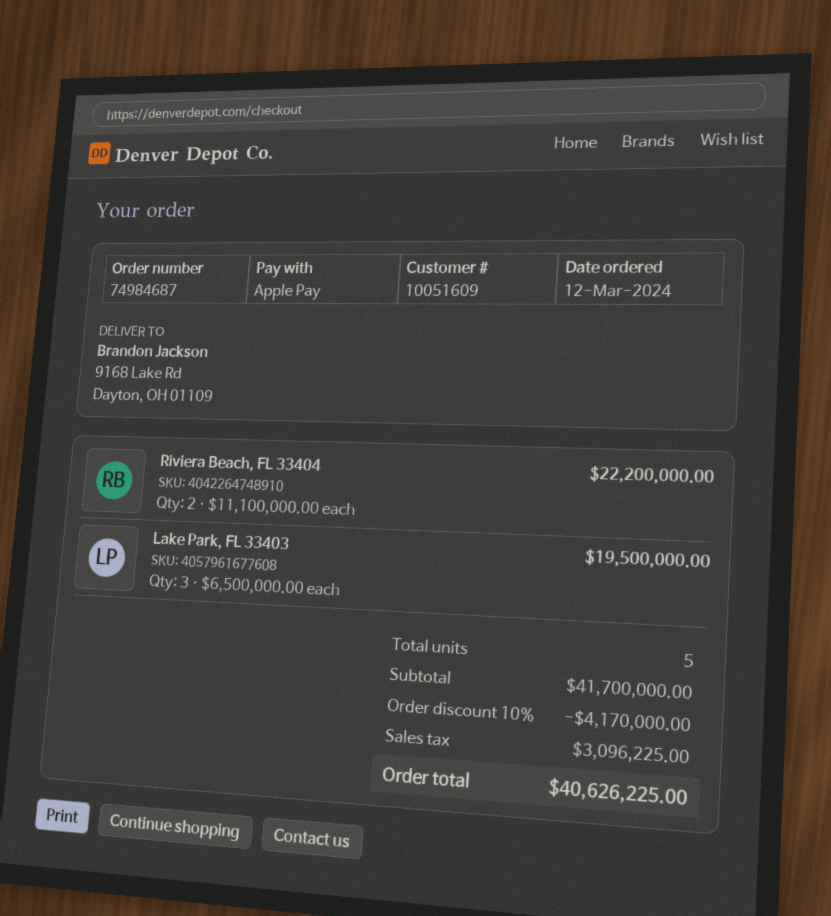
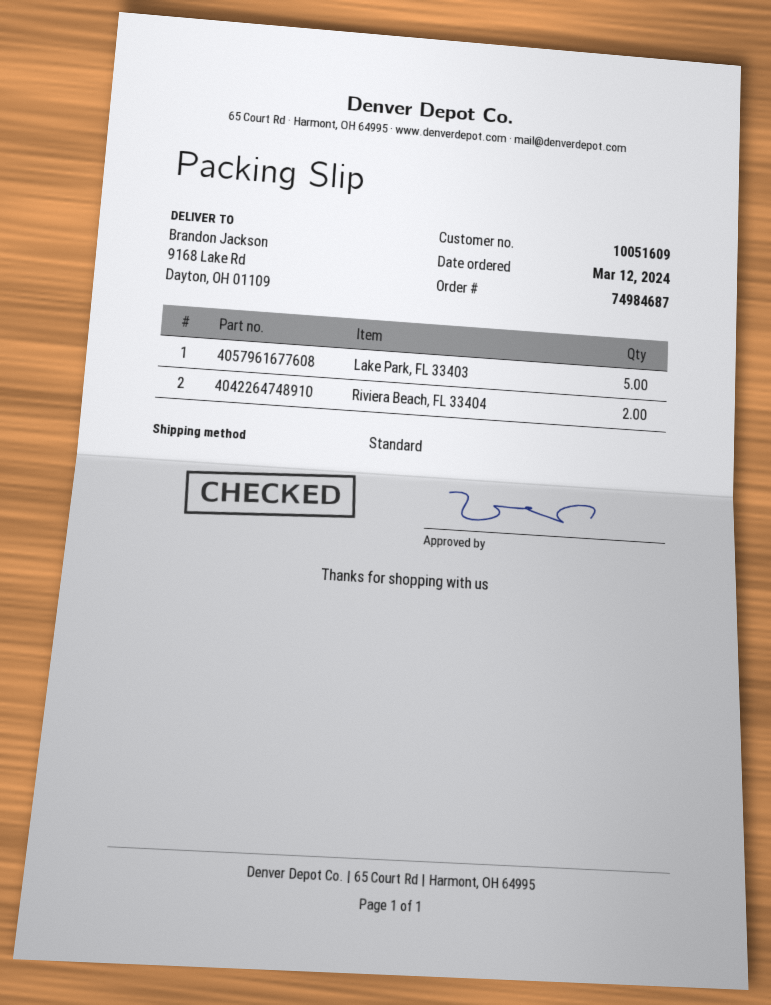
Lake Park, FL 33403: 3 -> 5

